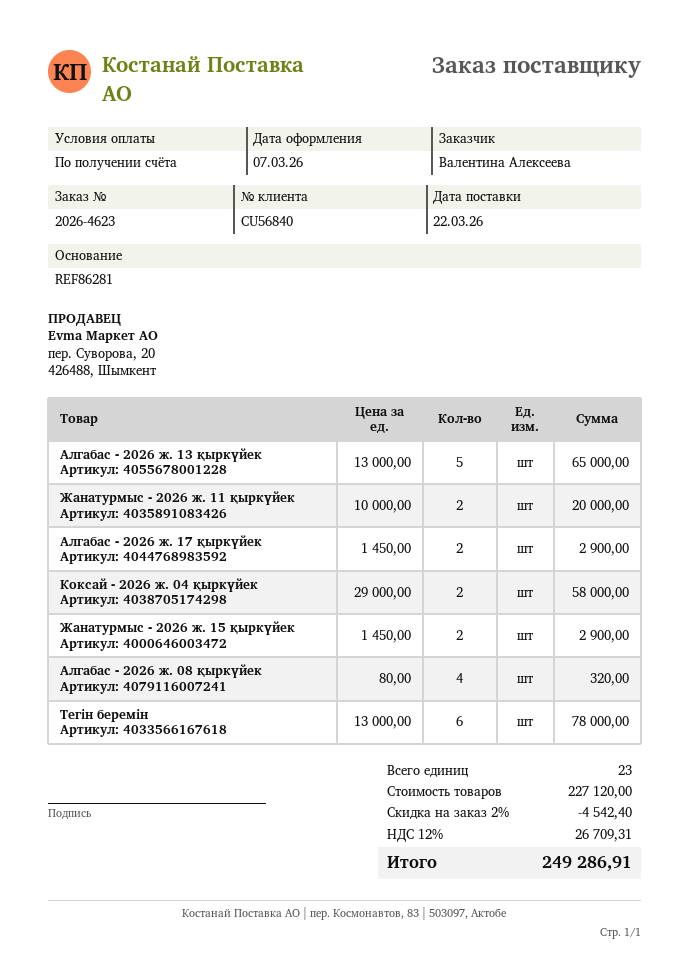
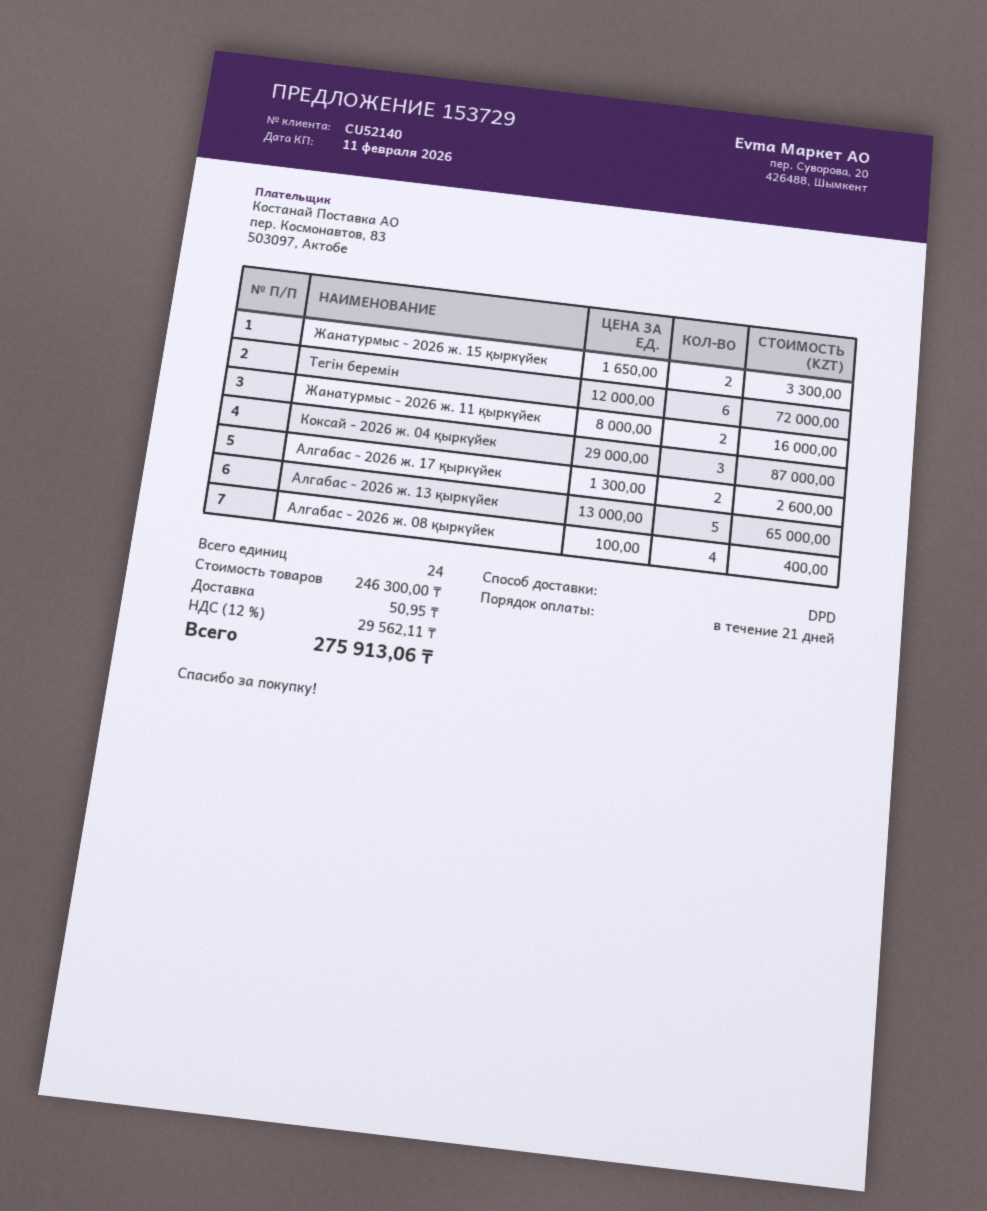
payment terms: on receipt -> 21 days
customer number: CU56840 -> CU52140
Жанатурмыс - 2026 ж. 11 қыркүйек: 2 x 10000.00 = 20000.00 -> 2 x 8000.00 = 16000.00
Алгабас - 2026 ж. 17 қыркүйек: 2 x 1450.00 = 2900.00 -> 2 x 1300.00 = 2600.00
Коксай - 2026 ж. 04 қыркүйек: 2 x 29000.00 = 58000.00 -> 3 x 29000.00 = 87000.00
Жанатурмыс - 2026 ж. 15 қыркүйек: 2 x 1450.00 = 2900.00 -> 2 x 1650.00 = 3300.00
Алгабас - 2026 ж. 08 қыркүйек: 4 x 80.00 = 320.00 -> 4 x 100.00 = 400.00
Тегін беремін: 6 x 13000.00 = 78000.00 -> 6 x 12000.00 = 72000.00
total quantity: 23 -> 24
subtotal: 227120.00 -> 246300.00
discount: 2% = 4542.40 -> none
shipping: none -> 50.95
tax: 12% = 26709.31 -> 12% = 29562.11
total: 249286.91 -> 275913.06

